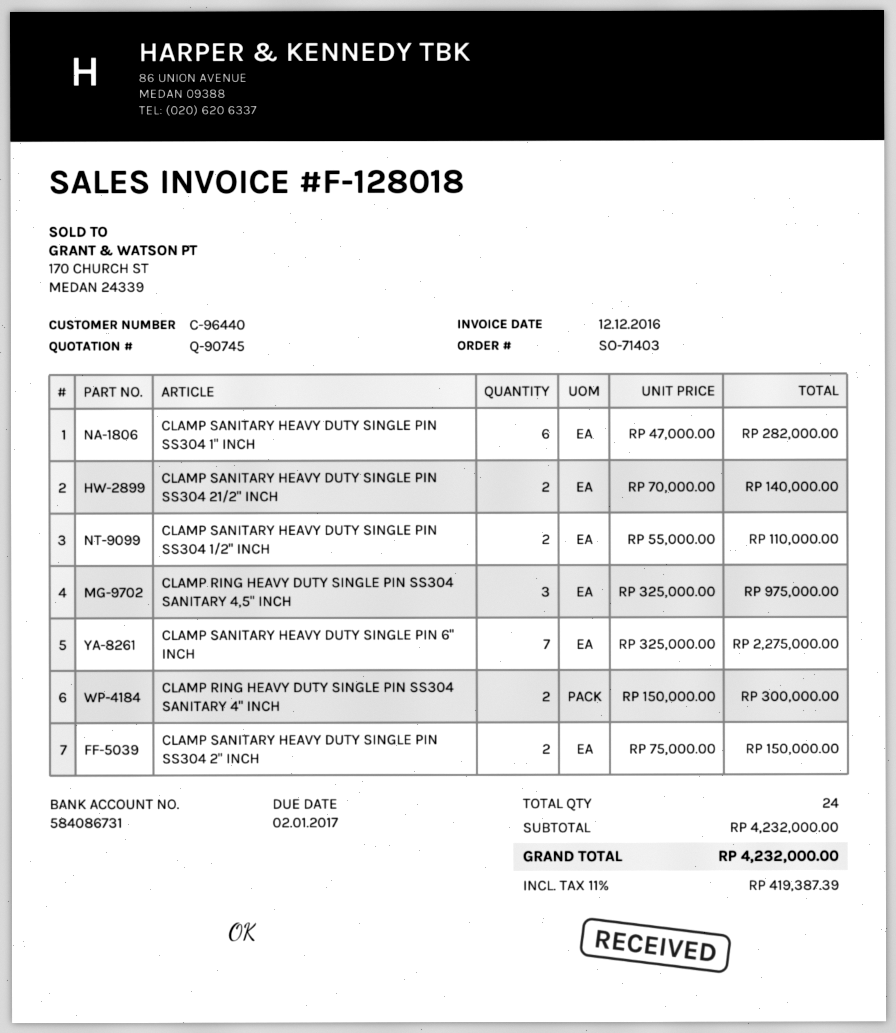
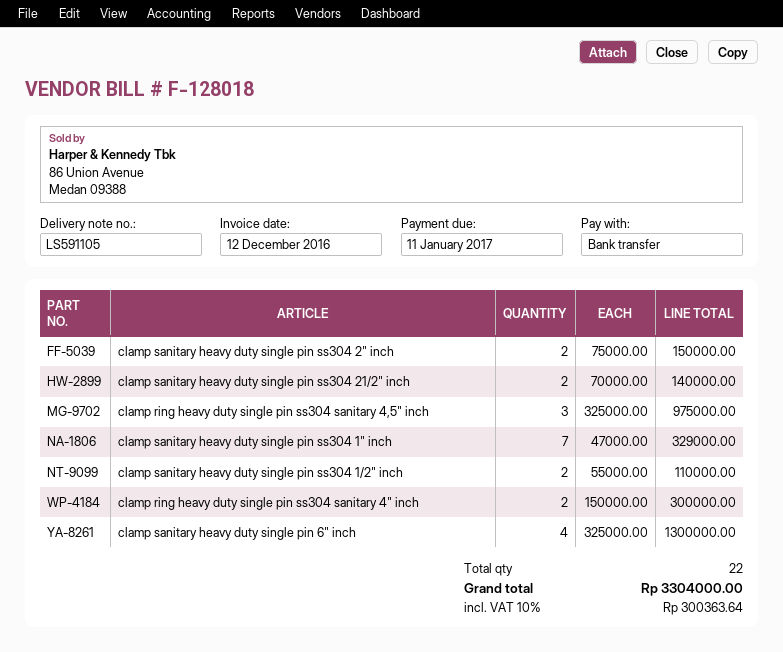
due date: 2017-01-02 -> 2017-01-11
CLAMP SANITARY HEAVY DUTY SINGLE PIN SS304 1" INCH: 6 x 47000.00 = 282000.00 -> 7 x 47000.00 = 329000.00
CLAMP SANITARY HEAVY DUTY SINGLE PIN 6" INCH: 7 x 325000.00 = 2275000.00 -> 4 x 325000.00 = 1300000.00
total quantity: 24 -> 22
tax: 11% = 419387.39 -> 10% = 300363.64
total: 4232000.00 -> 3304000.00

